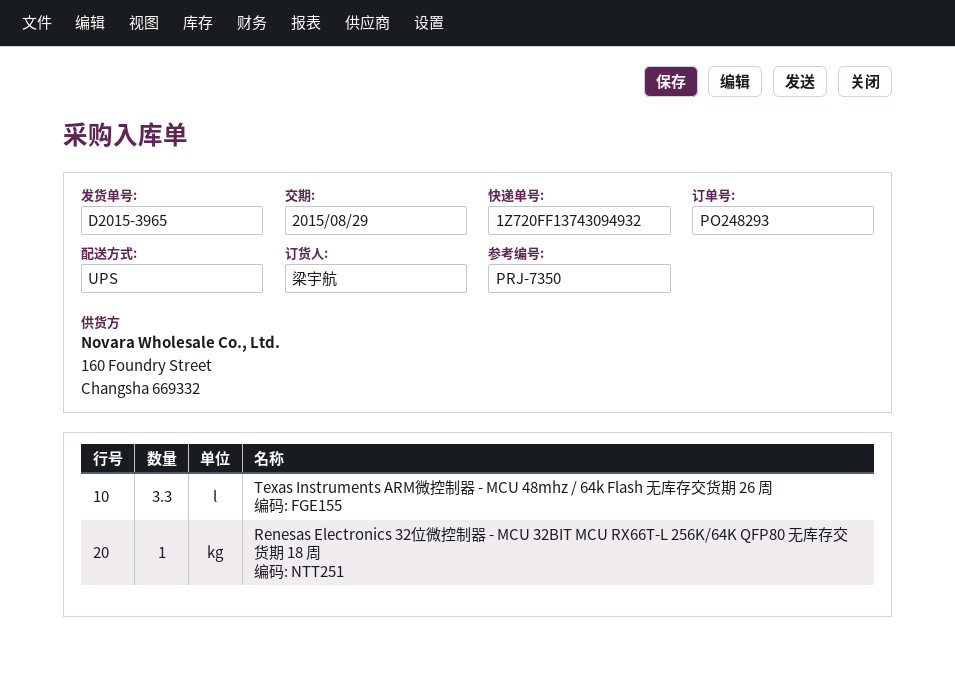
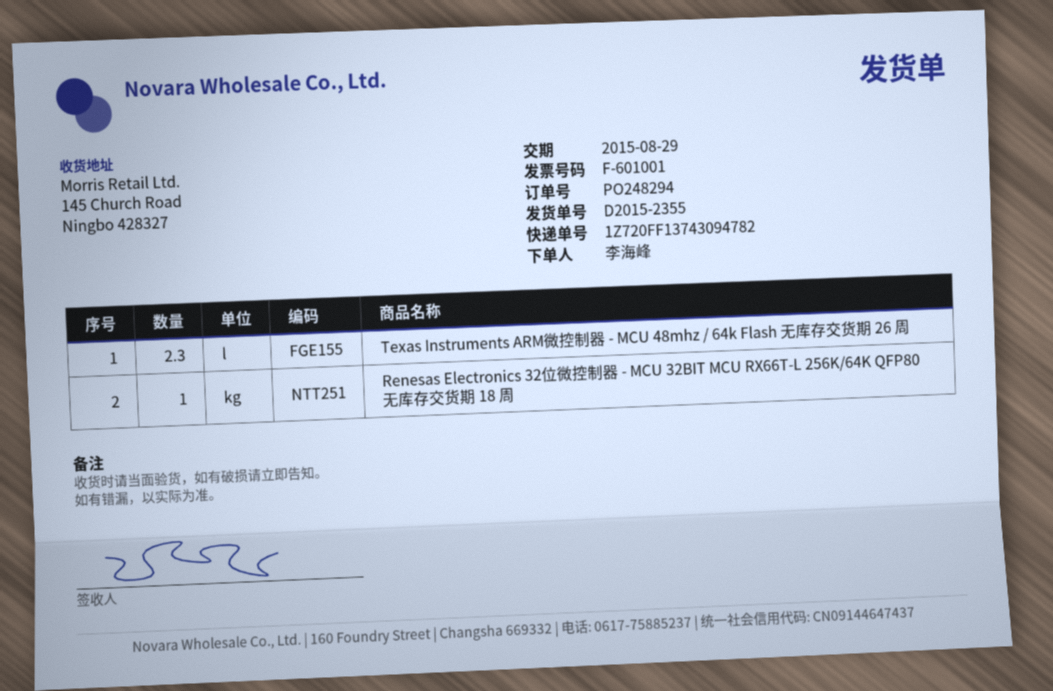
order number: PO248293 -> PO248294
delivery note number: D2015-3965 -> D2015-2355
ordered by: 梁宇航 -> 李海峰
tracking number: 1Z720FF13743094932 -> 1Z720FF13743094782
Texas Instruments ARM微控制器 - MCU 48mhz / 64k Flash 无库存交货期 26 周: 3.3 -> 2.3

